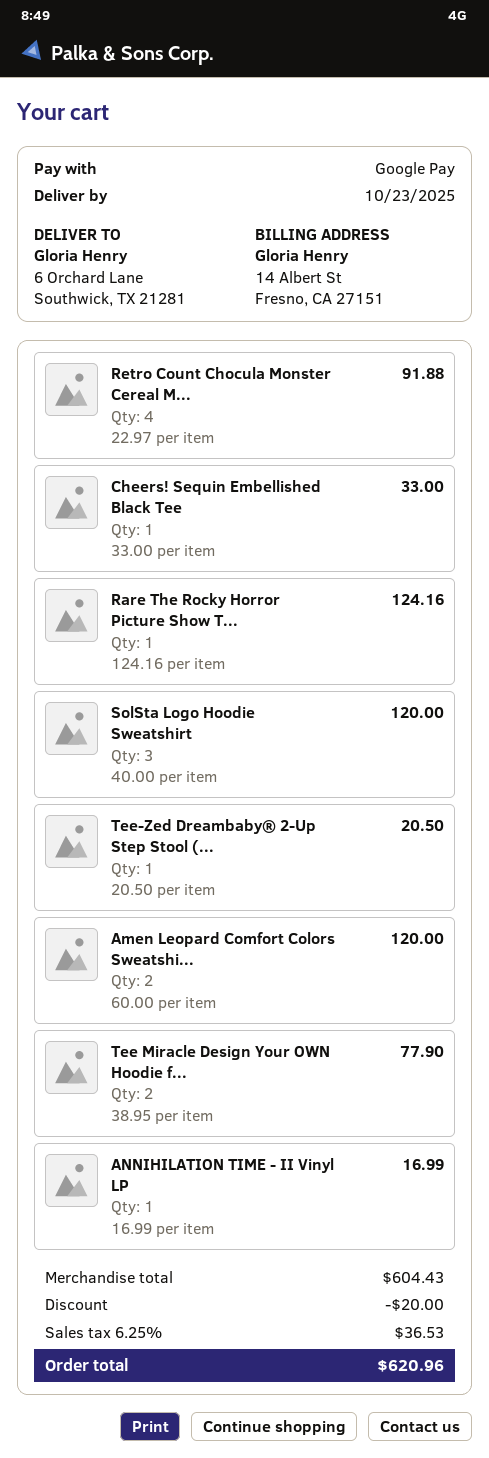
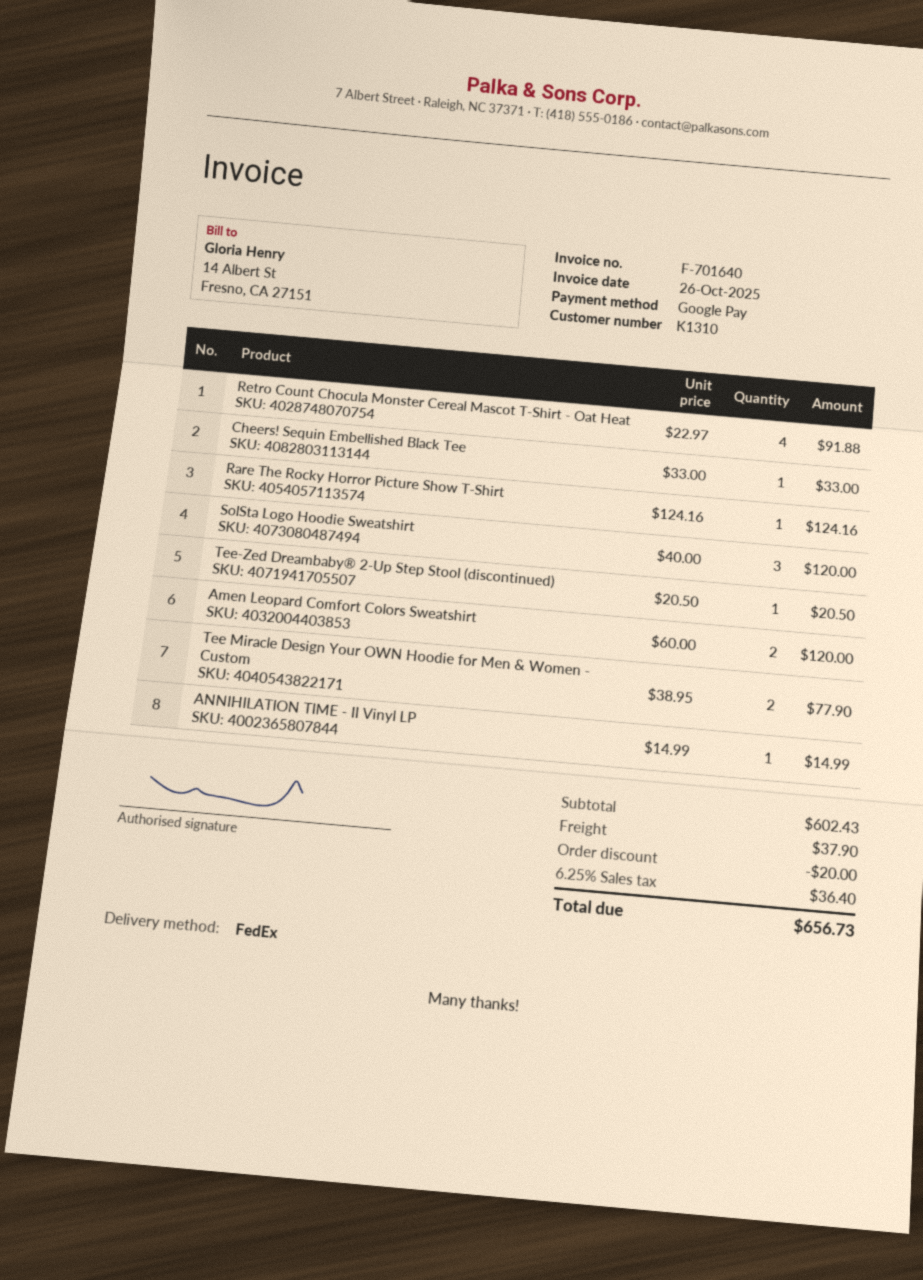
ANNIHILATION TIME - II Vinyl LP: 1 x 16.99 = 16.99 -> 1 x 14.99 = 14.99
subtotal: 604.43 -> 602.43
shipping: none -> 37.90
tax: 6.25% = 36.53 -> 6.25% = 36.40
total: 620.96 -> 656.73

